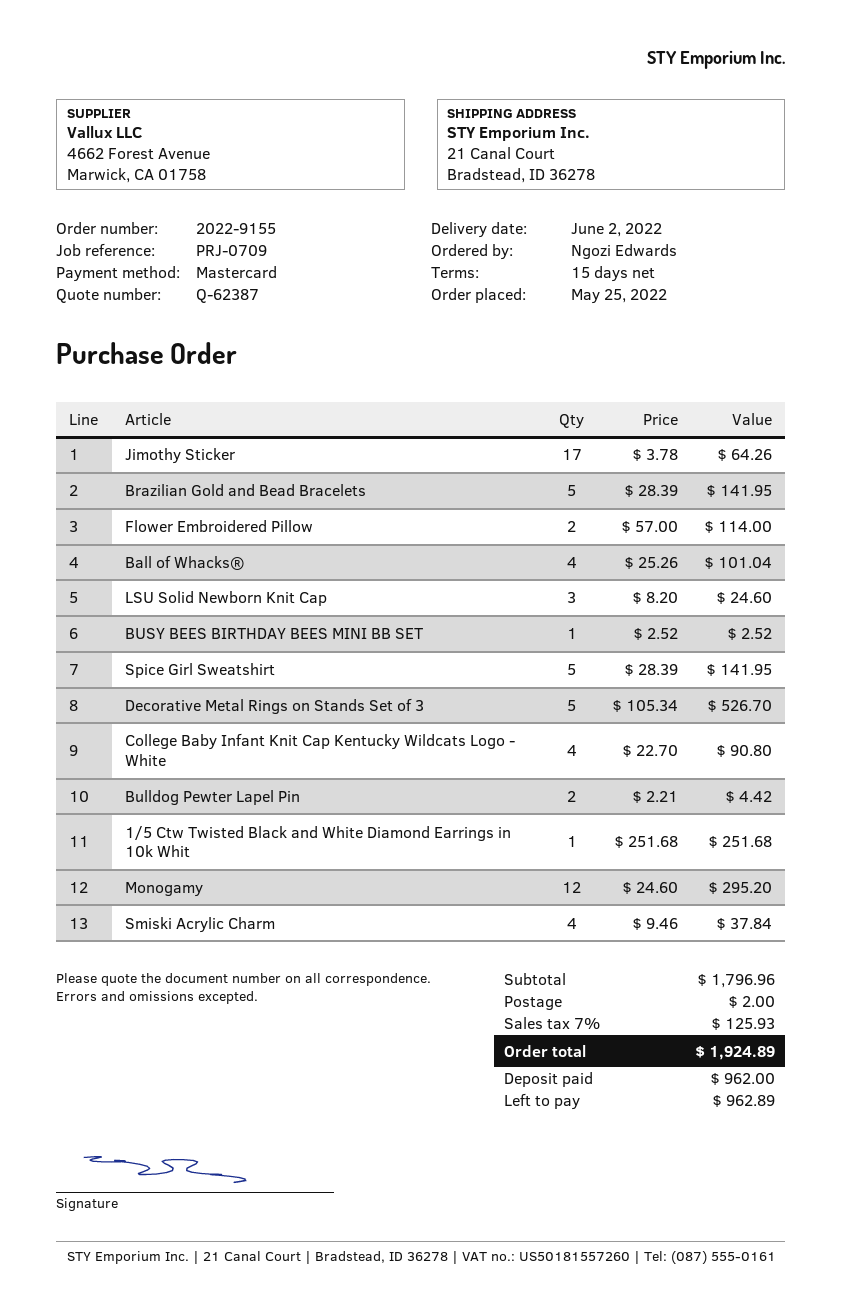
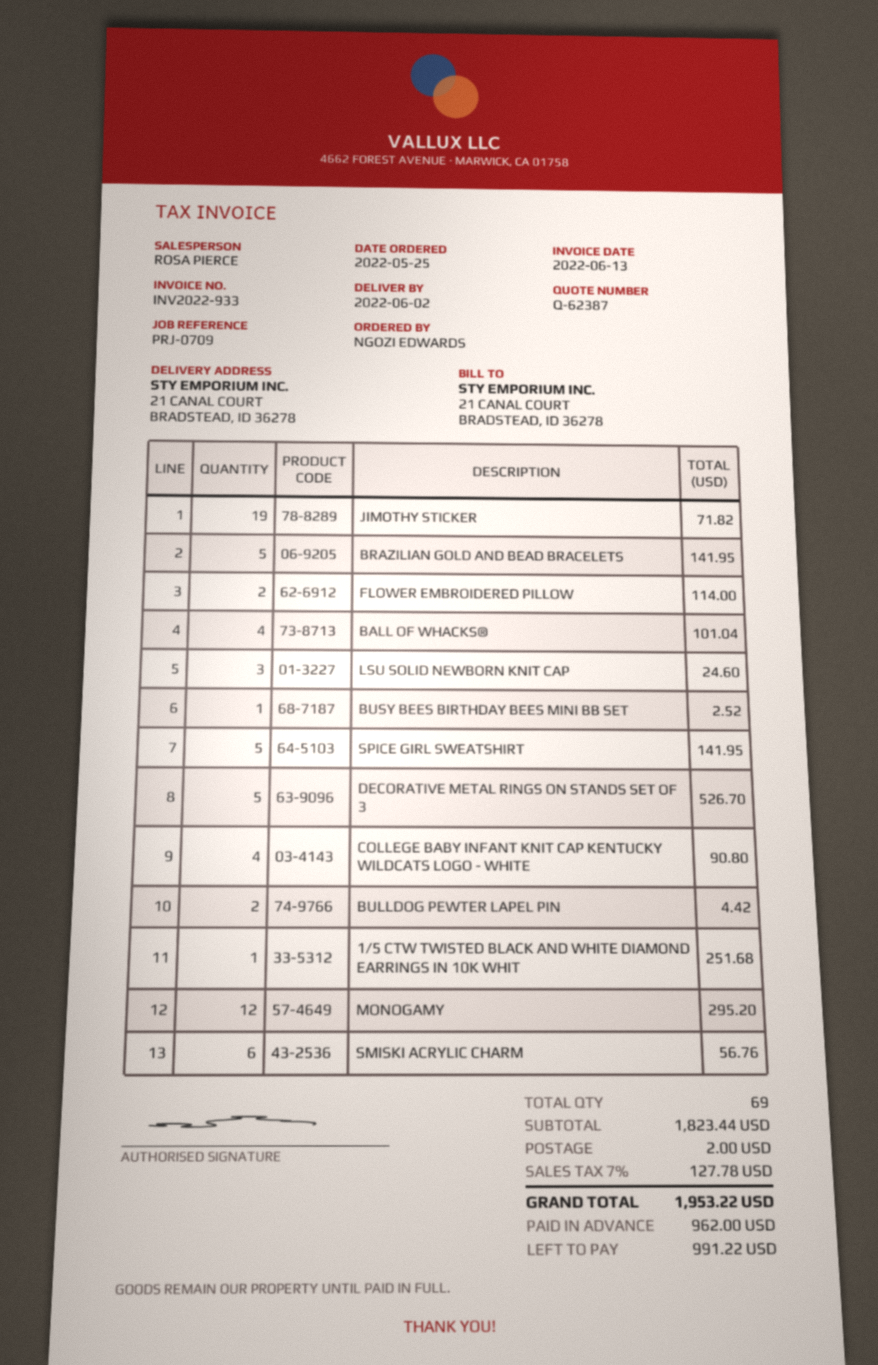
Jimothy Sticker: 17 for 64.26 -> 19 for 71.82
Smiski Acrylic Charm: 4 for 37.84 -> 6 for 56.76
subtotal: 1796.96 -> 1823.44
tax: 7% = 125.93 -> 7% = 127.78
total: 1924.89 -> 1953.22
balance: 962.89 -> 991.22

